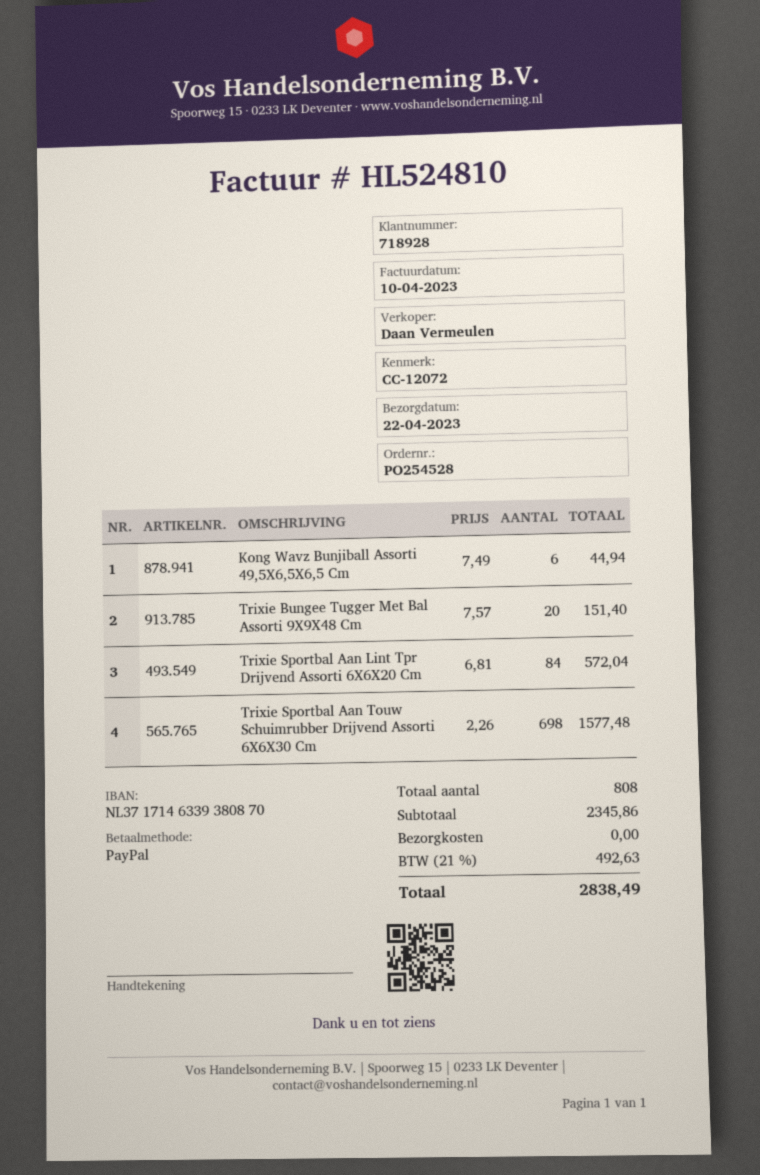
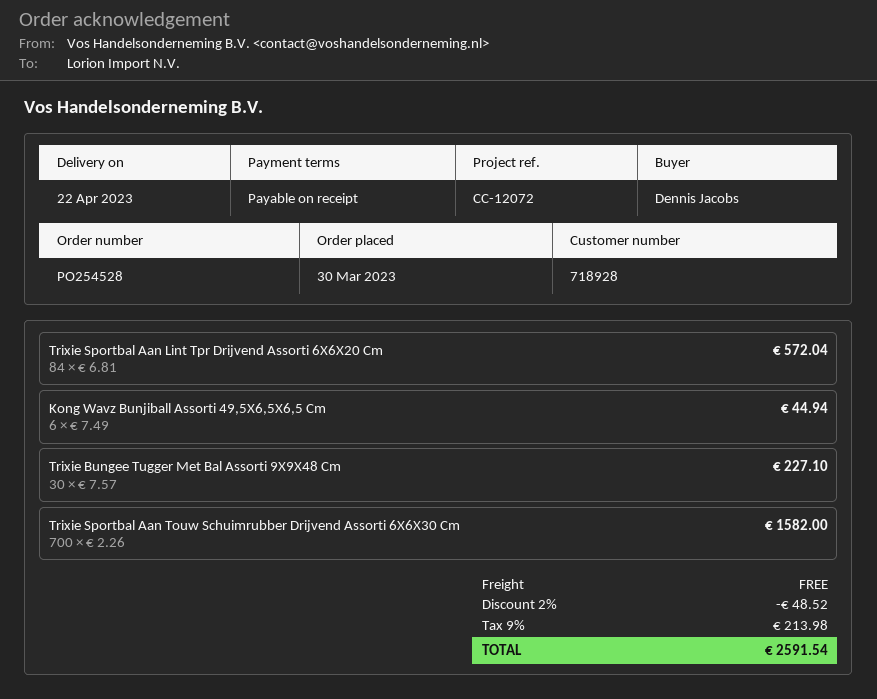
Trixie Bungee Tugger Met Bal Assorti 9X9X48 Cm: 20 x 7.57 = 151.40 -> 30 x 7.57 = 227.10
Trixie Sportbal Aan Touw Schuimrubber Drijvend Assorti 6X6X30 Cm: 698 x 2.26 = 1577.48 -> 700 x 2.26 = 1582.00
discount: none -> 2% = 48.52
tax: 21% = 492.63 -> 9% = 213.98
total: 2838.49 -> 2591.54

